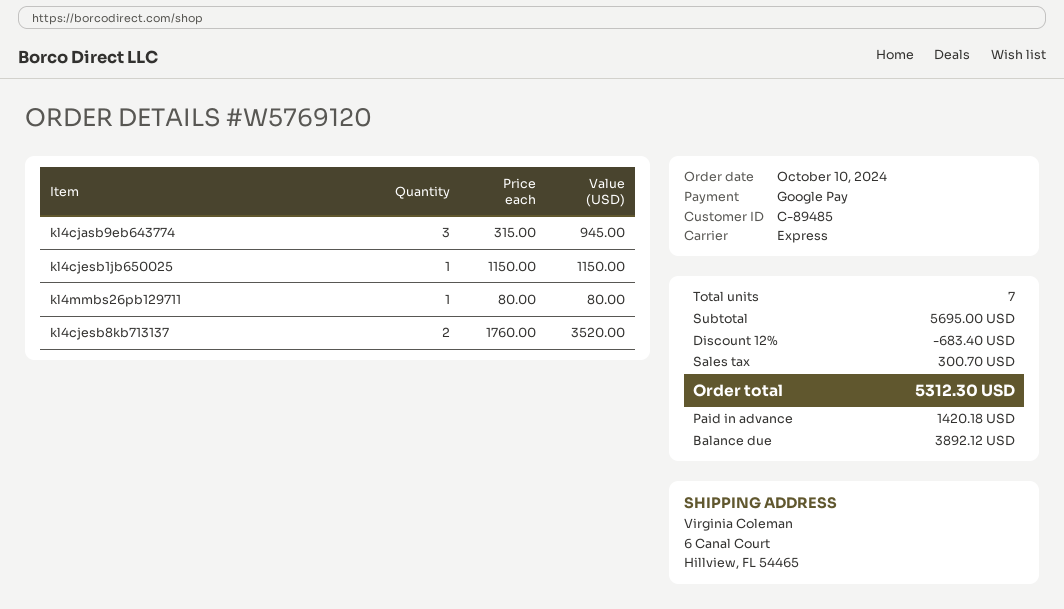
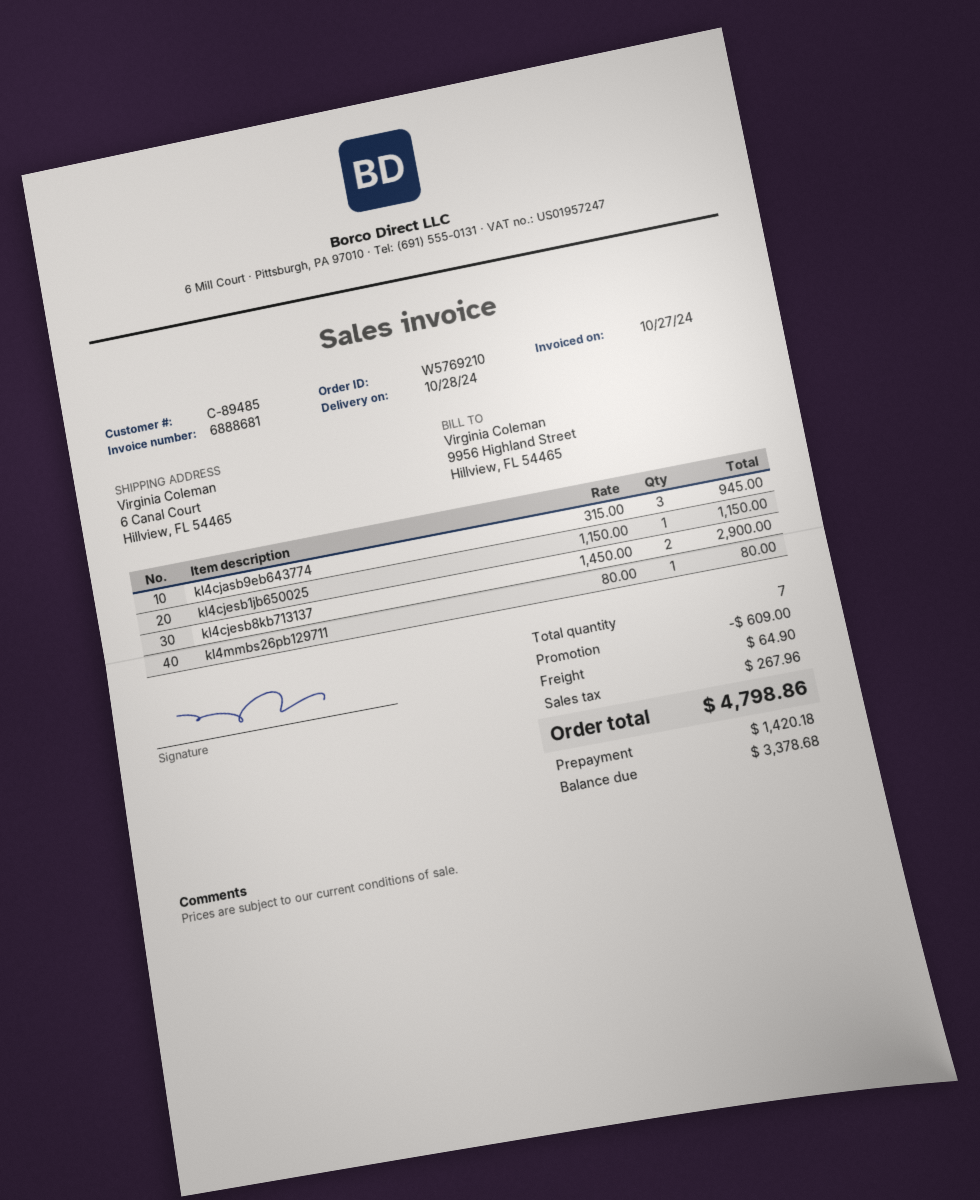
order number: W5769120 -> W5769210
kl4cjesb8kb713137: 2 x 1760.00 = 3520.00 -> 2 x 1450.00 = 2900.00
discount: 683.40 -> 609.00
shipping: none -> 64.90
tax: 300.70 -> 267.96
total: 5312.30 -> 4798.86
balance: 3892.12 -> 3378.68

